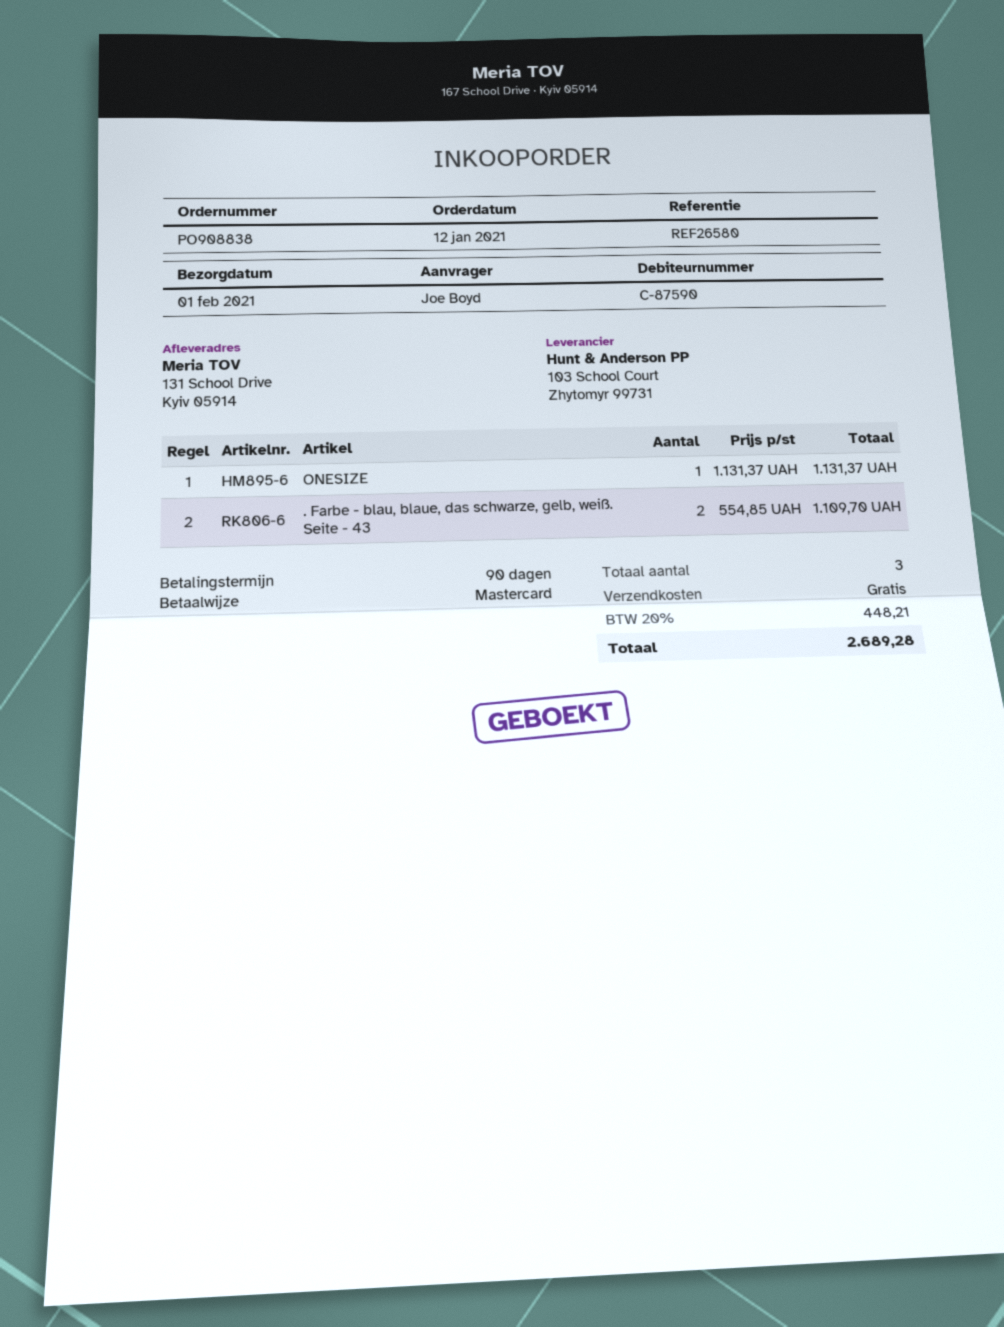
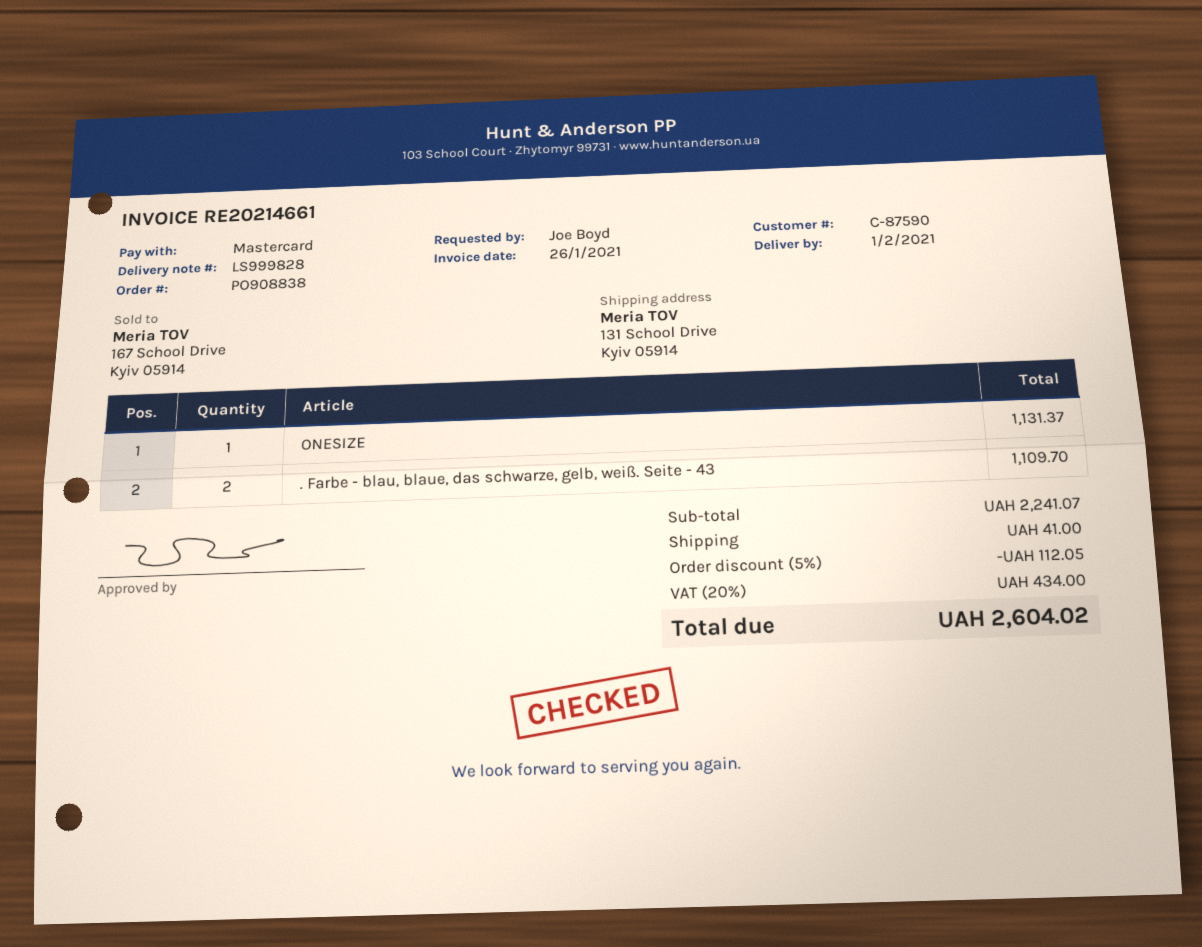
discount: none -> 5% = 112.05
shipping: 0.00 -> 41.00
tax: 20% = 448.21 -> 20% = 434.00
total: 2689.28 -> 2604.02

